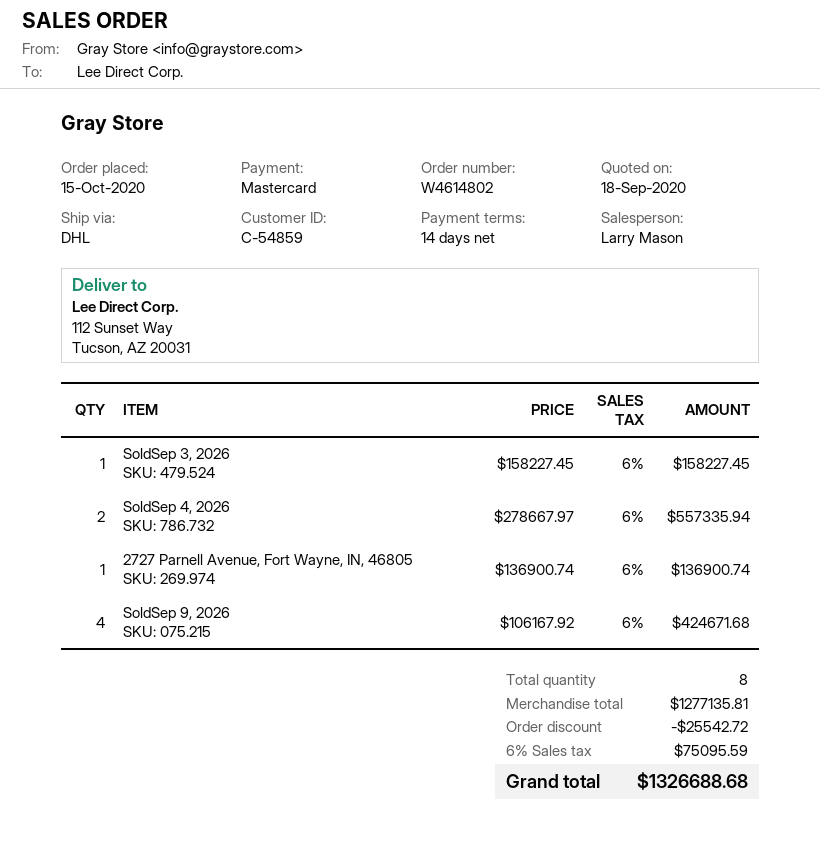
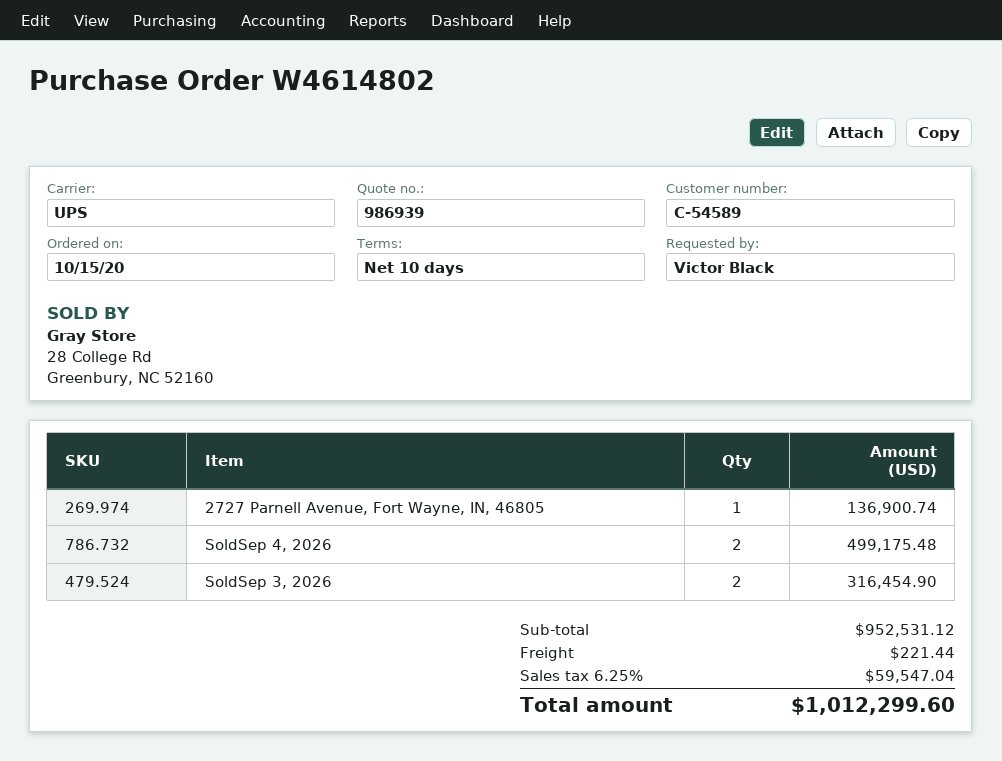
payment terms: 14 days -> 10 days
customer number: C-54859 -> C-54589
shipping method: DHL -> UPS
SoldSep 3, 2026: 1 for 158227.45 -> 2 for 316454.90
SoldSep 4, 2026: 2 for 557335.94 -> 2 for 499175.48
SoldSep 9, 2026: 4 for 424671.68 -> none
subtotal: 1277135.81 -> 952531.12
discount: 25542.72 -> none
shipping: none -> 221.44
tax: 6% = 75095.59 -> 6.25% = 59547.04
total: 1326688.68 -> 1012299.60

